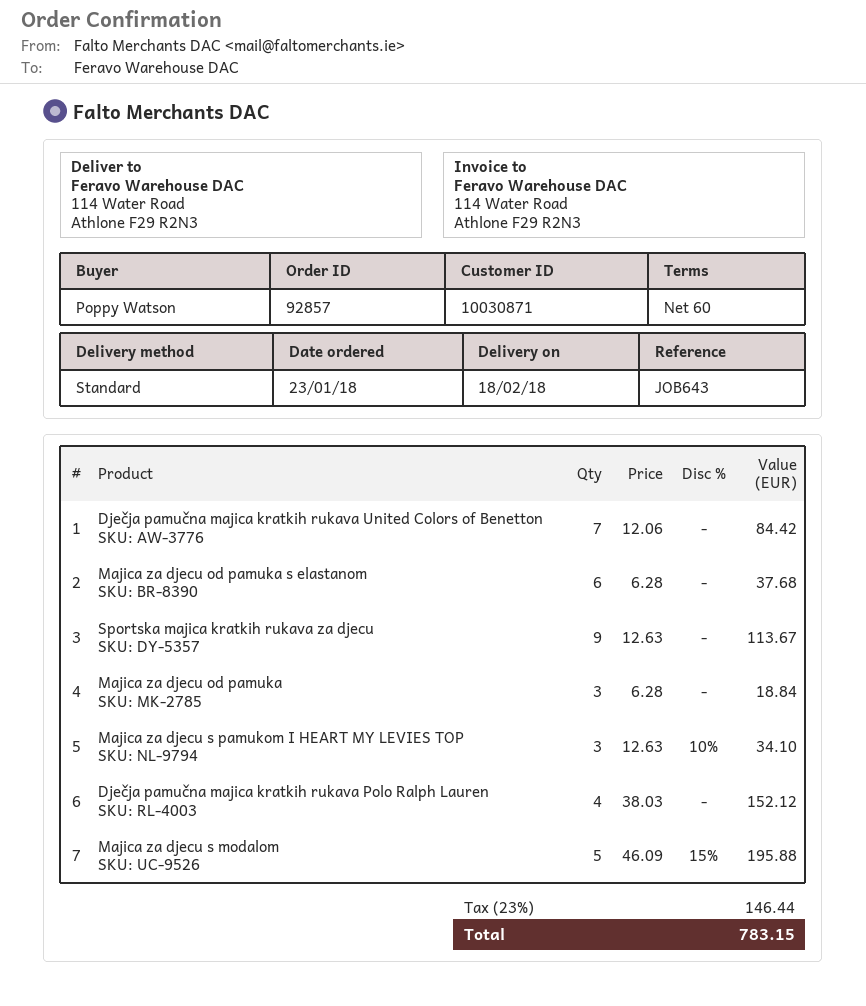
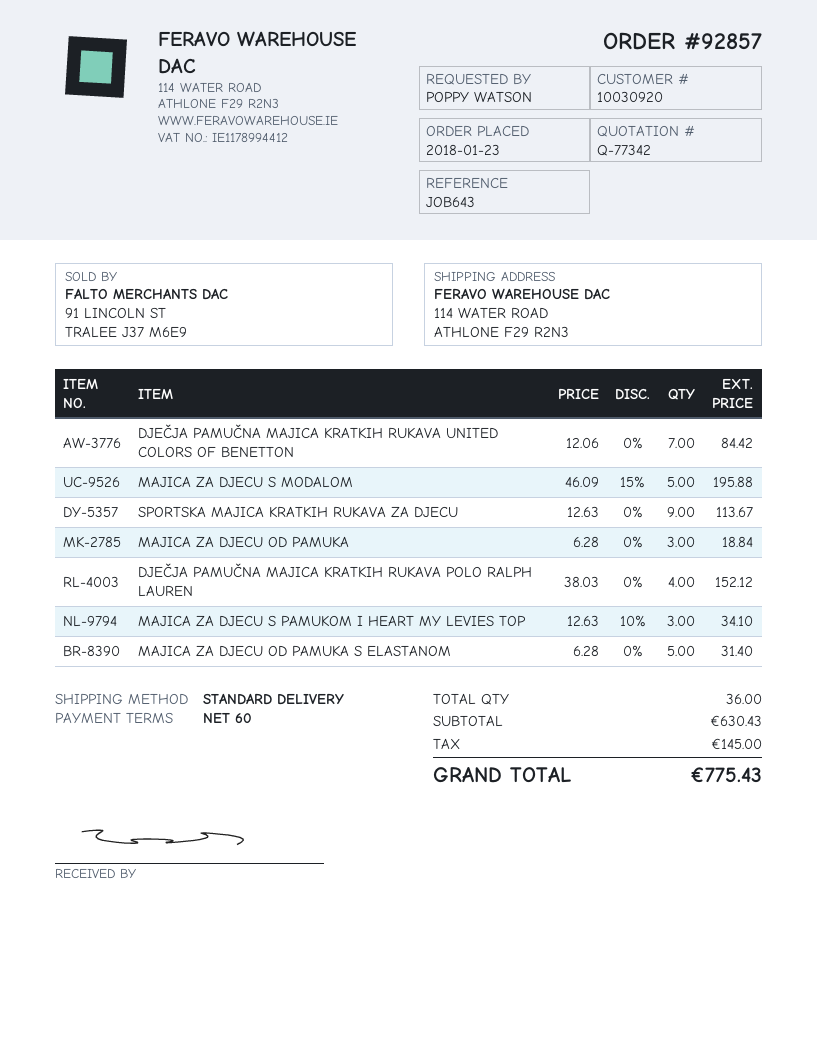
customer number: 10030871 -> 10030920
Majica za djecu od pamuka s elastanom: 6 x 6.28 = 37.68 -> 5 x 6.28 = 31.40
tax: 146.44 -> 145.00
total: 783.15 -> 775.43

